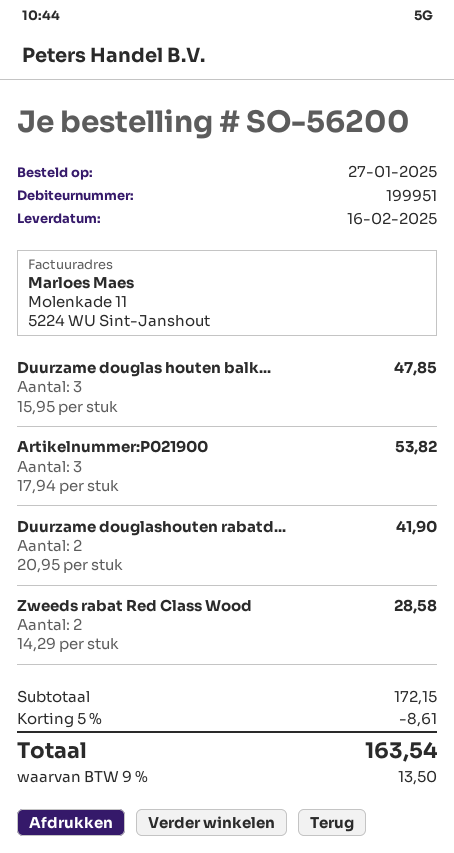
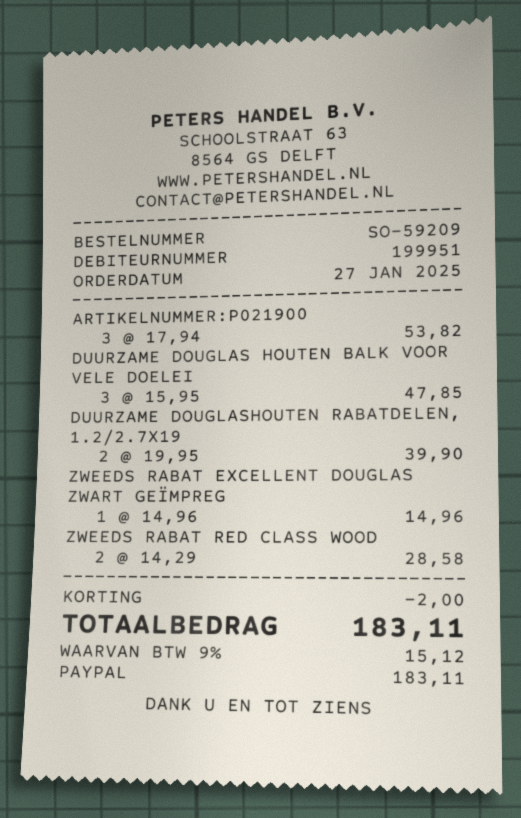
order number: SO-56200 -> SO-59209
Duurzame douglashouten rabatd...: 2 x 20.95 = 41.90 -> 2 x 19.95 = 39.90
ZWEEDS RABAT EXCELLENT DOUGLAS ZWART GEÏMPREG: none -> 1 x 14.96 = 14.96
discount: 8.61 -> 2.00
tax: 9% = 13.50 -> 9% = 15.12
total: 163.54 -> 183.11

